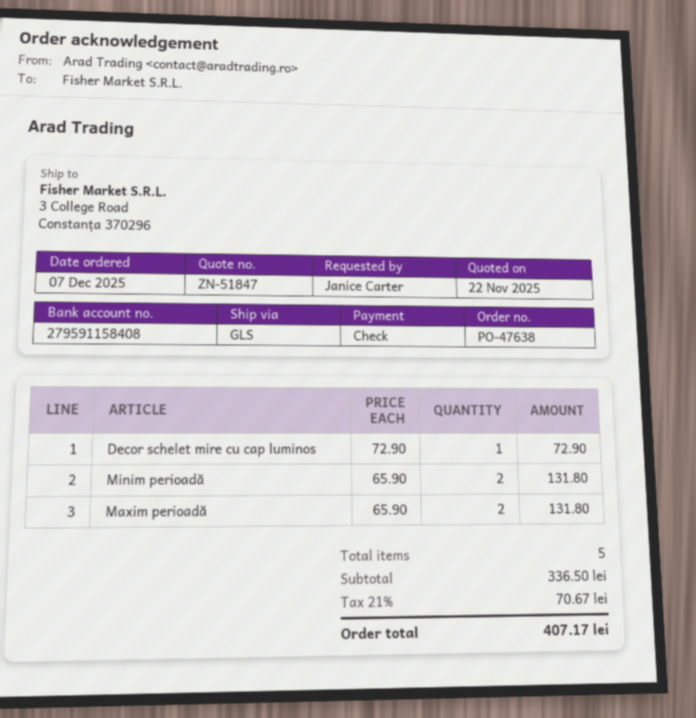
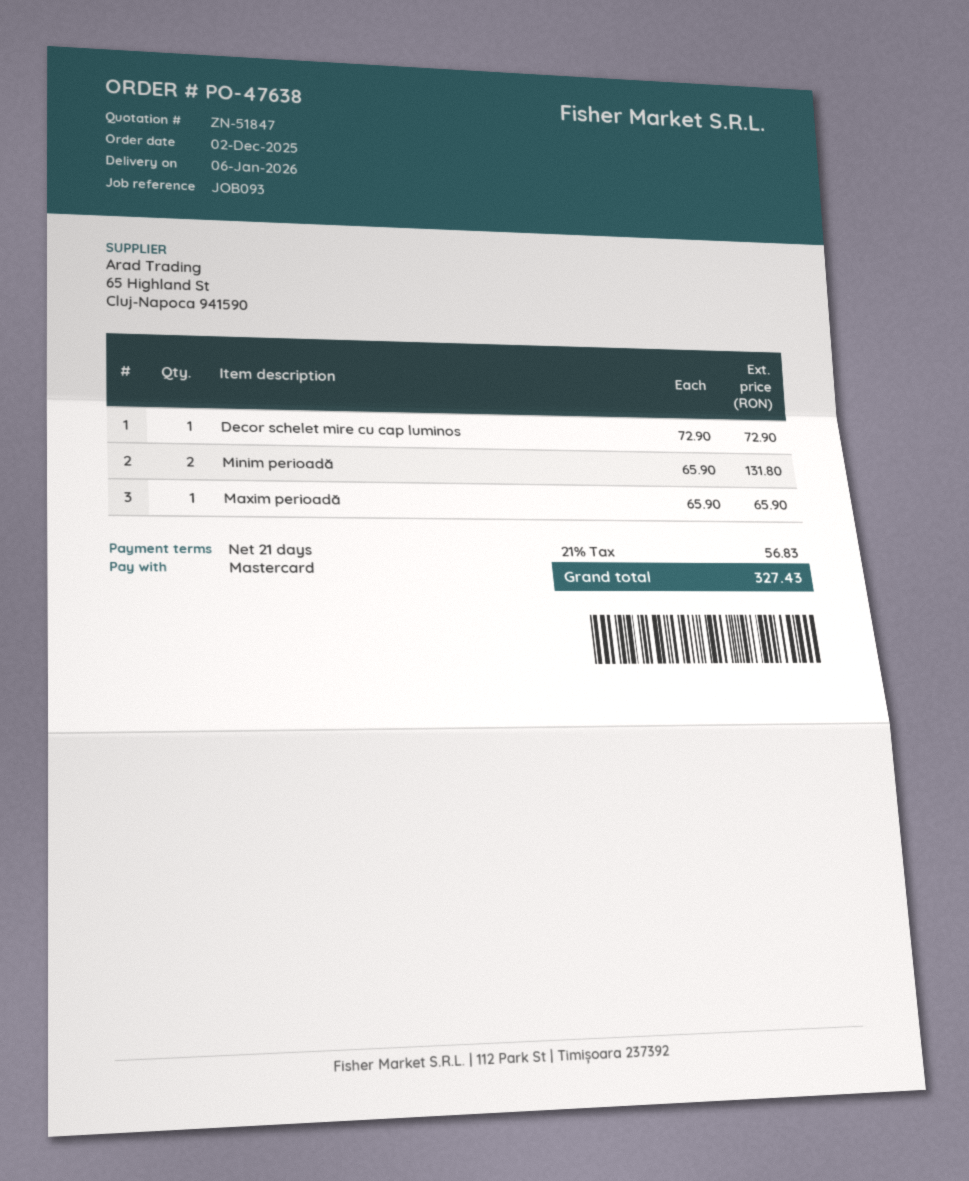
order date: 2025-12-07 -> 2025-12-02
payment method: cheque -> Mastercard
Maxim perioadă: 2 x 65.90 = 131.80 -> 1 x 65.90 = 65.90
tax: 21% = 70.67 -> 21% = 56.83
total: 407.17 -> 327.43

